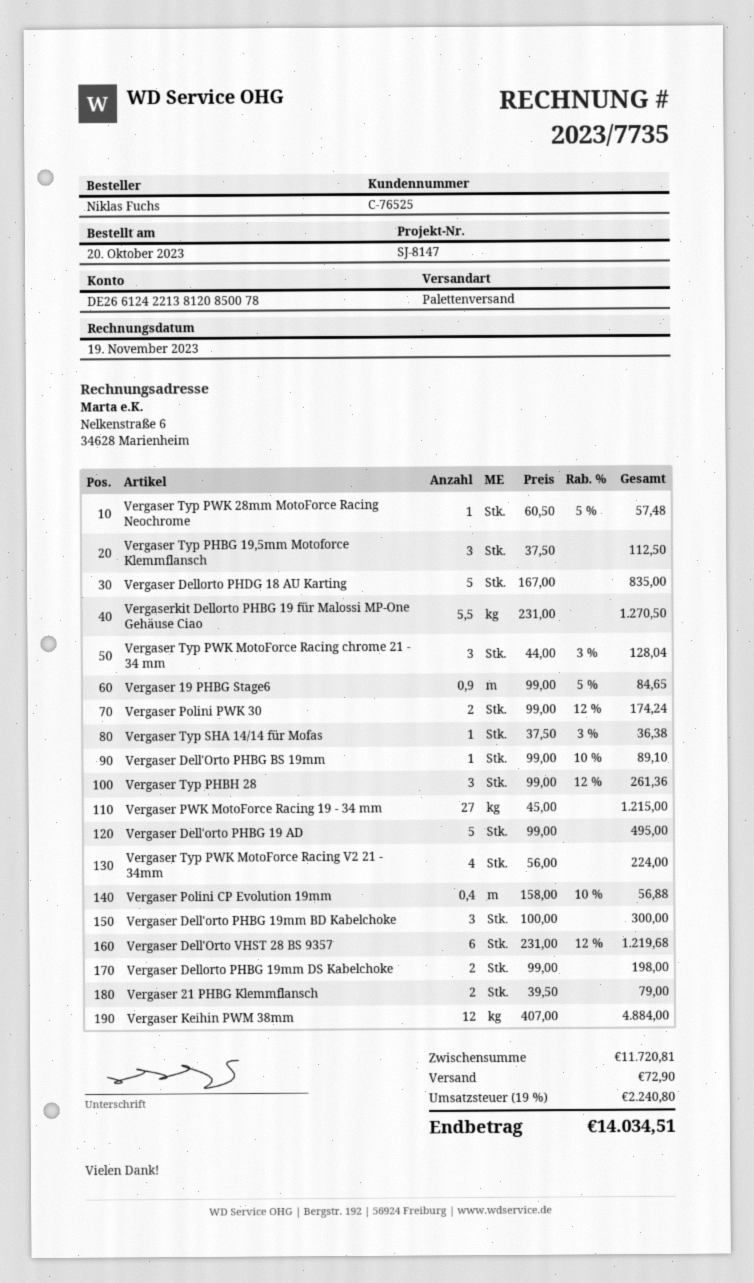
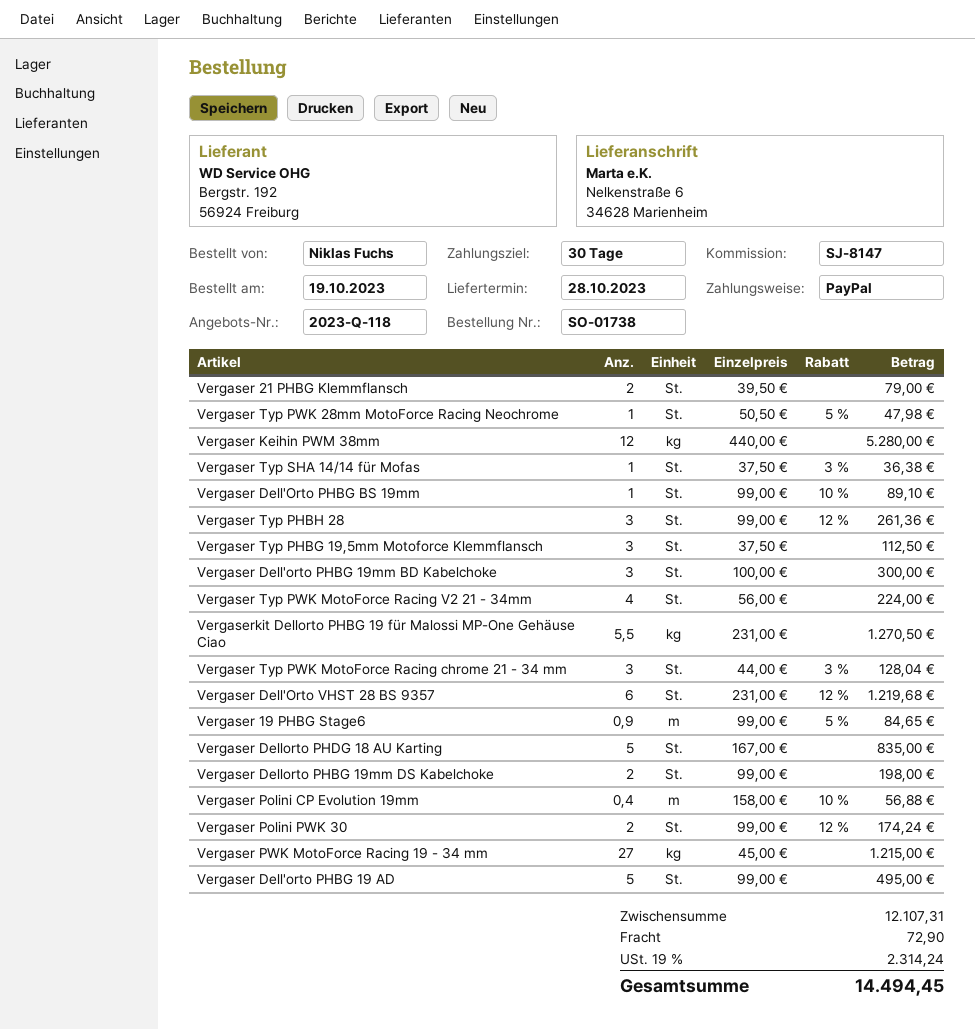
order date: 2023-10-20 -> 2023-10-19
Vergaser Typ PWK 28mm MotoForce Racing Neochrome: 1 x 60.50 - 5% = 57.48 -> 1 x 50.50 - 5% = 47.98
Vergaser Keihin PWM 38mm: 12 x 407.00 = 4884.00 -> 12 x 440.00 = 5280.00
subtotal: 11720.81 -> 12107.31
tax: 19% = 2240.80 -> 19% = 2314.24
total: 14034.51 -> 14494.45

